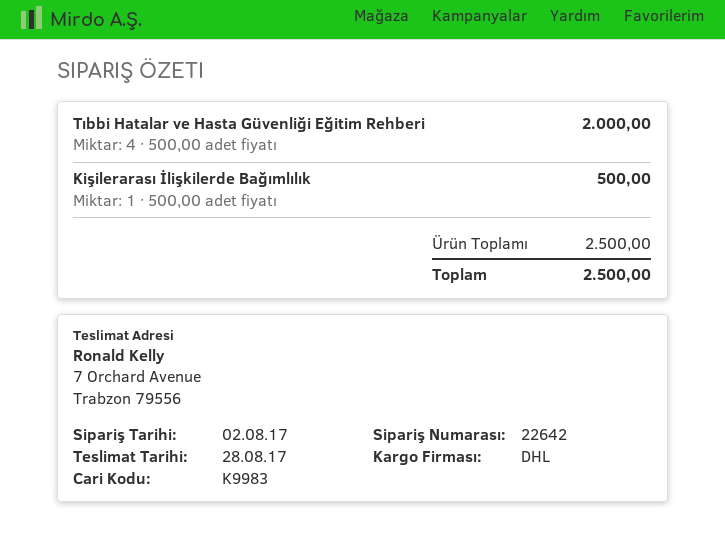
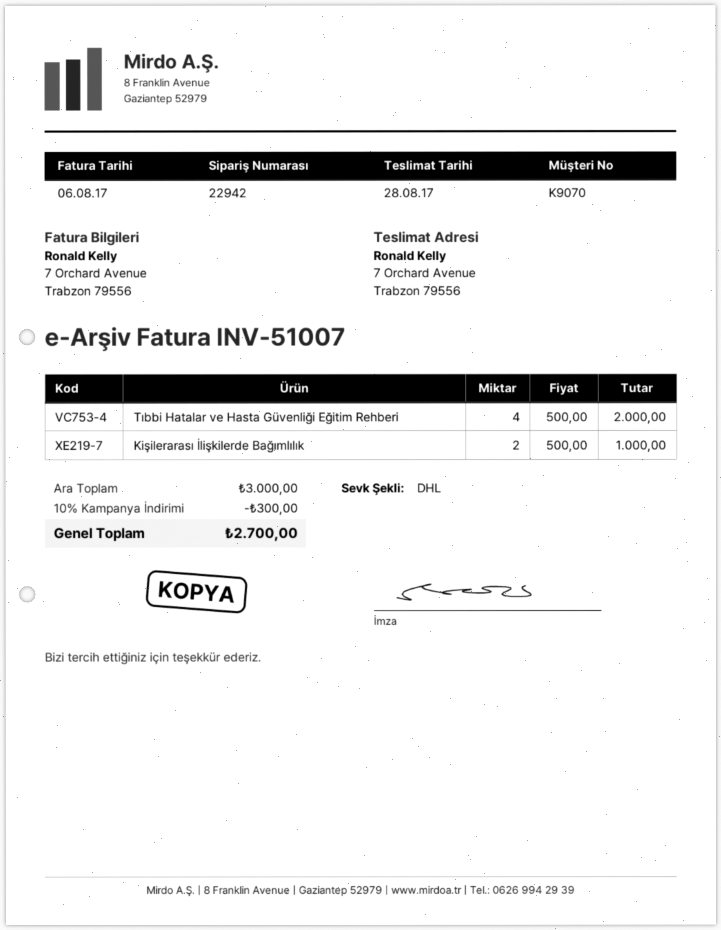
order number: 22642 -> 22942
customer number: K9983 -> K9070
Kişilerarası İlişkilerde Bağımlılık: 1 x 500.00 = 500.00 -> 2 x 500.00 = 1000.00
subtotal: 2500.00 -> 3000.00
discount: none -> 10% = 300.00
total: 2500.00 -> 2700.00

